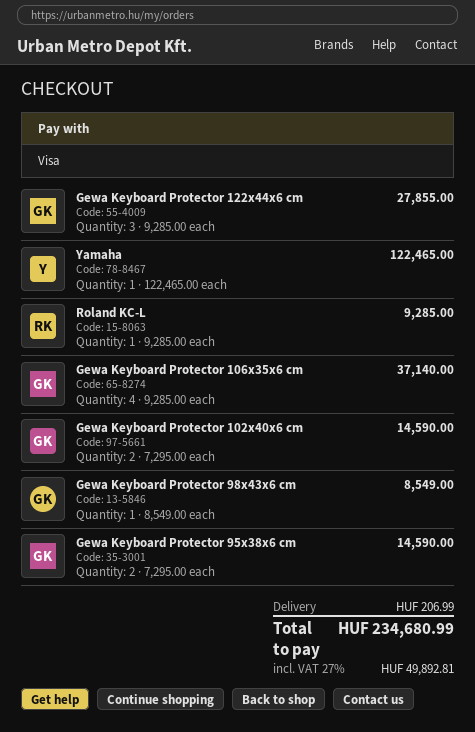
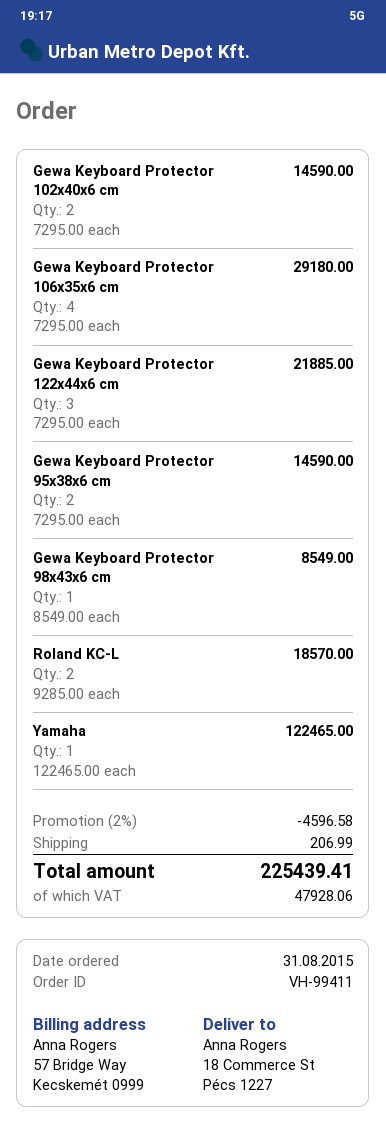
Gewa Keyboard Protector 122x44x6 cm: 3 x 9285.00 = 27855.00 -> 3 x 7295.00 = 21885.00
Roland KC-L: 1 x 9285.00 = 9285.00 -> 2 x 9285.00 = 18570.00
Gewa Keyboard Protector 106x35x6 cm: 4 x 9285.00 = 37140.00 -> 4 x 7295.00 = 29180.00
discount: none -> 2% = 4596.58
tax: 49892.81 -> 47928.06
total: 234680.99 -> 225439.41

